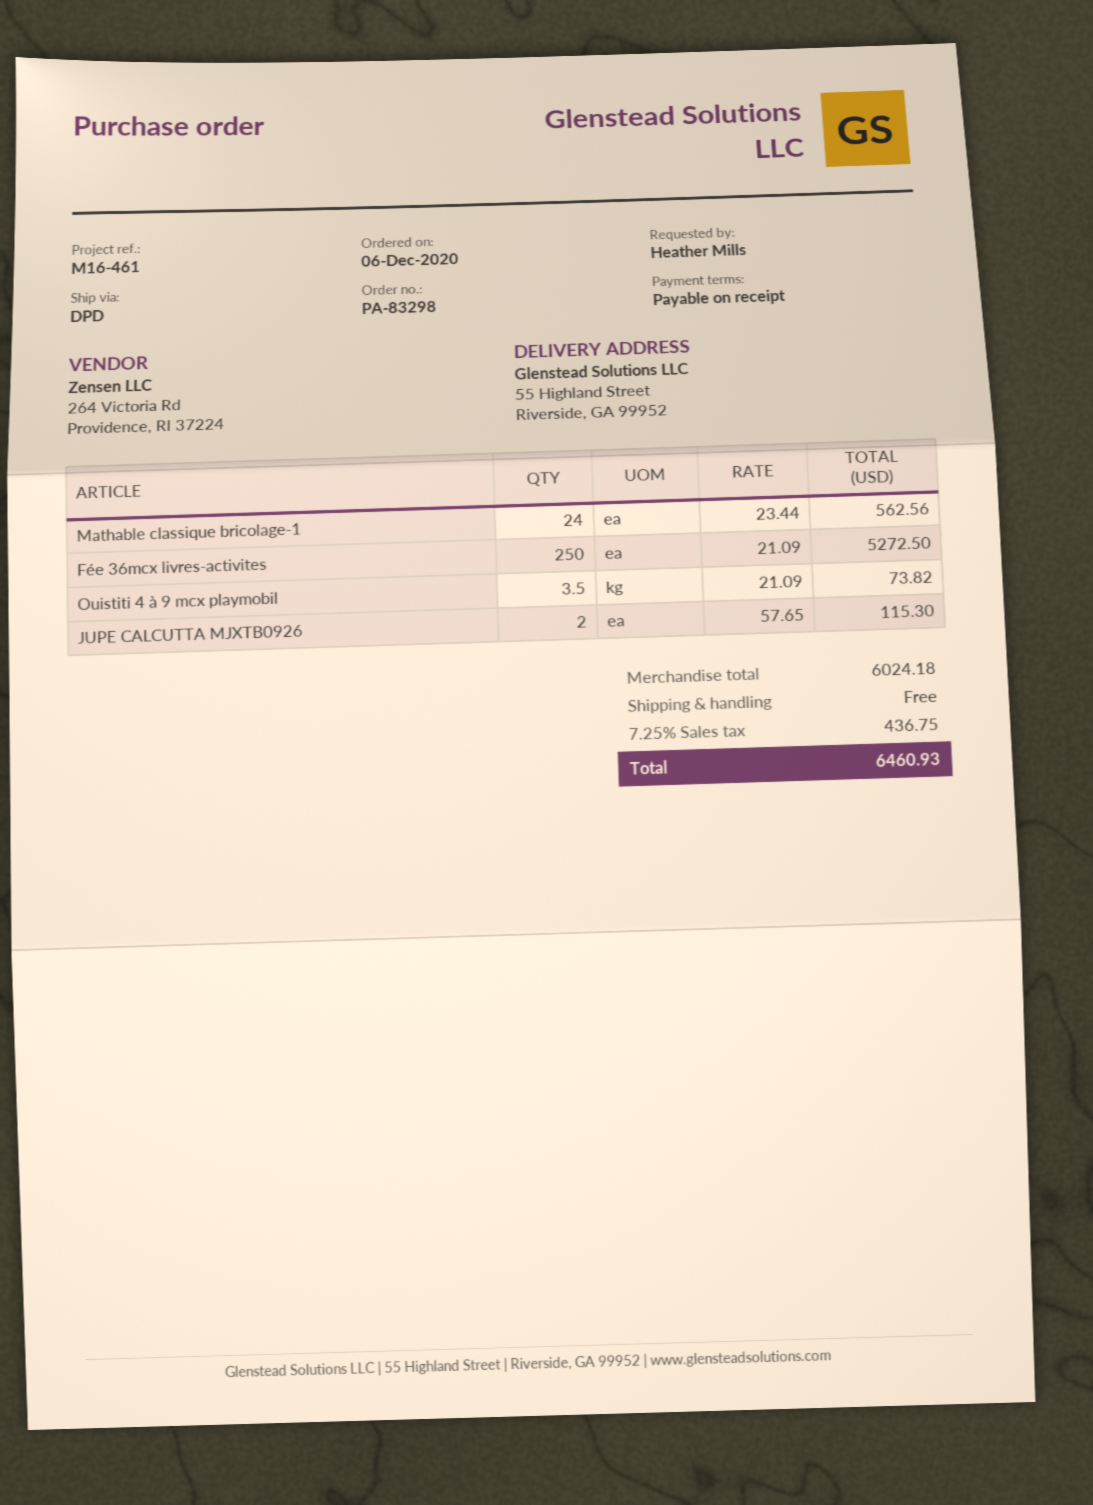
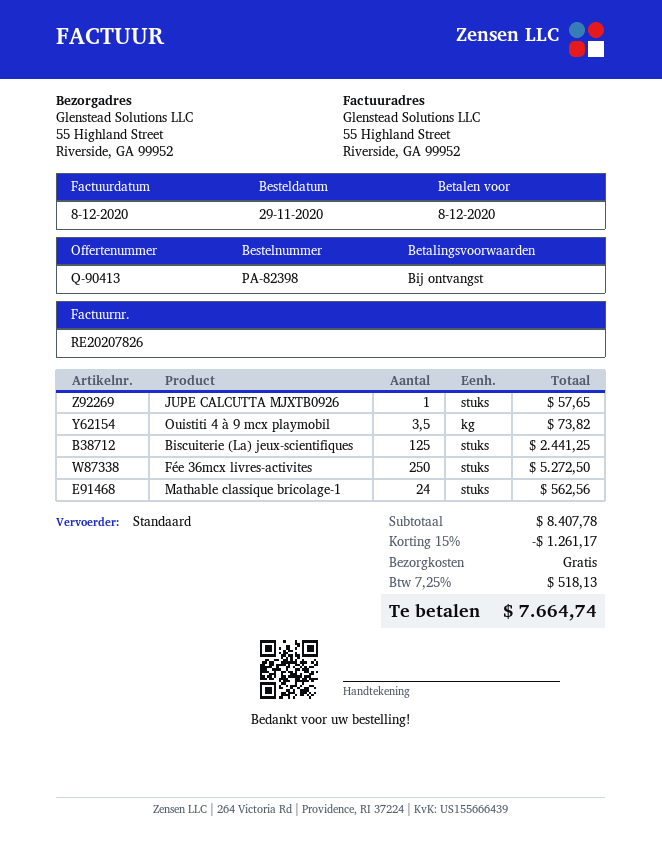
order number: PA-83298 -> PA-82398
order date: 2020-12-06 -> 2020-11-29
shipping method: DPD -> standard
JUPE CALCUTTA MJXTB0926: 2 for 115.30 -> 1 for 57.65
Biscuiterie (La) jeux-scientifiques: none -> 125 for 2441.25
subtotal: 6024.18 -> 8407.78
discount: none -> 15% = 1261.17
tax: 7.25% = 436.75 -> 7.25% = 518.13
total: 6460.93 -> 7664.74

